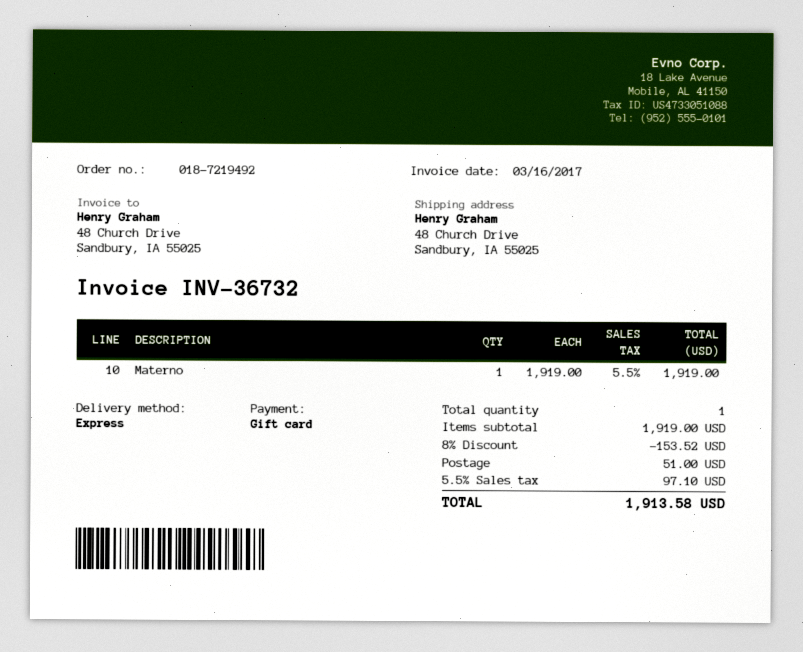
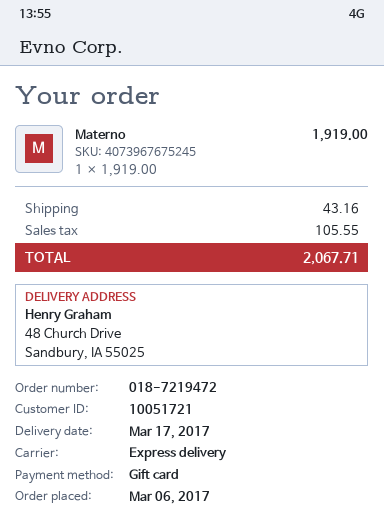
order number: 018-7219492 -> 018-7219472
discount: 8% = 153.52 -> none
shipping: 51.00 -> 43.16
tax: 97.10 -> 105.55
total: 1913.58 -> 2067.71

